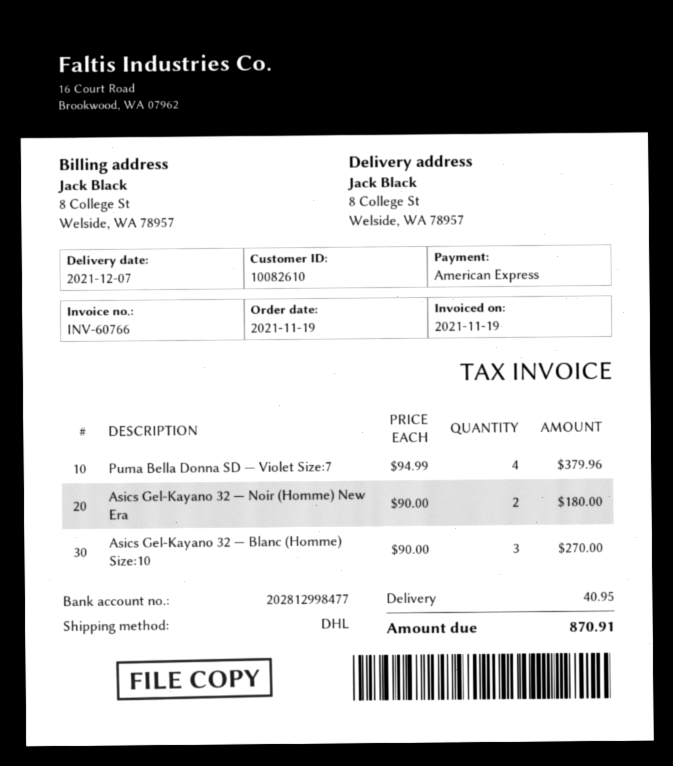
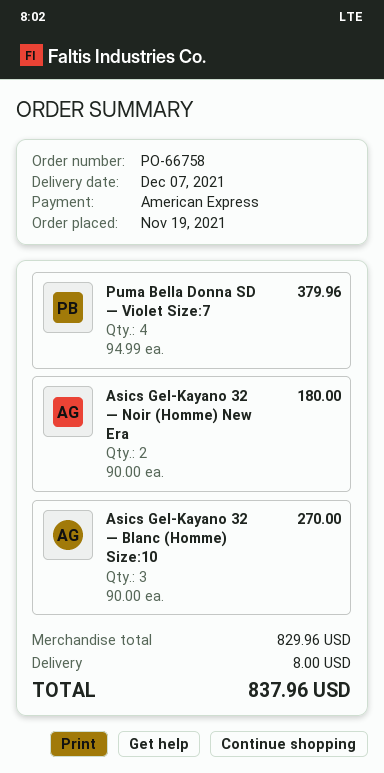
shipping: 40.95 -> 8.00
total: 870.91 -> 837.96

